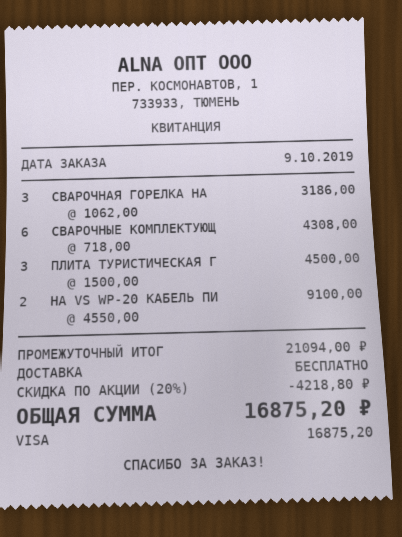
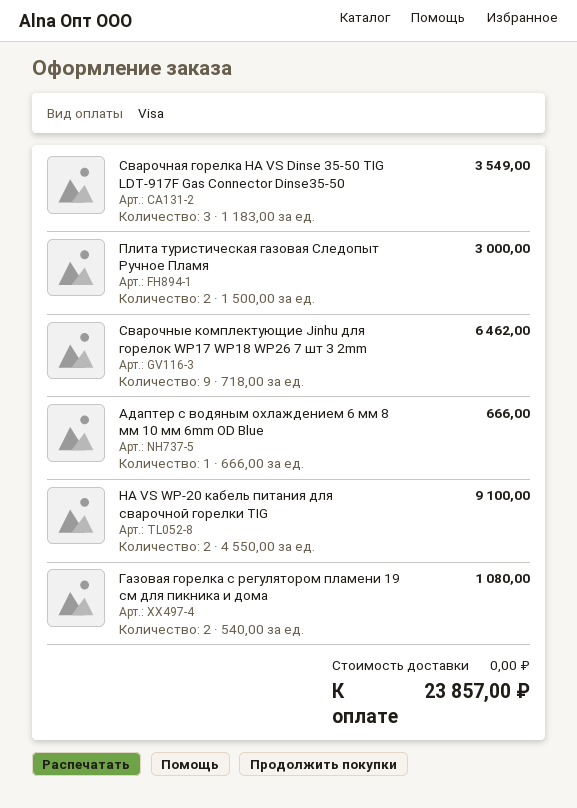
СВАРОЧНАЯ ГОРЕЛКА HA: 3 x 1062.00 = 3186.00 -> 3 x 1183.00 = 3549.00
СВАРОЧНЫЕ КОМПЛЕКТУЮЩ: 6 x 718.00 = 4308.00 -> 9 x 718.00 = 6462.00
ПЛИТА ТУРИСТИЧЕСКАЯ Г: 3 x 1500.00 = 4500.00 -> 2 x 1500.00 = 3000.00
Адаптер с водяным охлаждением 6 мм 8 мм 10 мм 6mm OD Blue: none -> 1 x 666.00 = 666.00
Газовая горелка с регулятором пламени 19 см для пикника и дома: none -> 2 x 540.00 = 1080.00
discount: 20% = 4218.80 -> none
total: 16875.20 -> 23857.00

